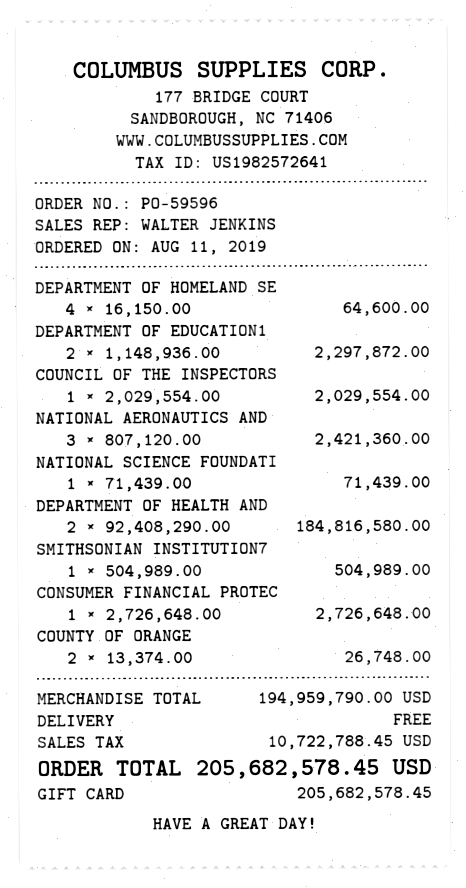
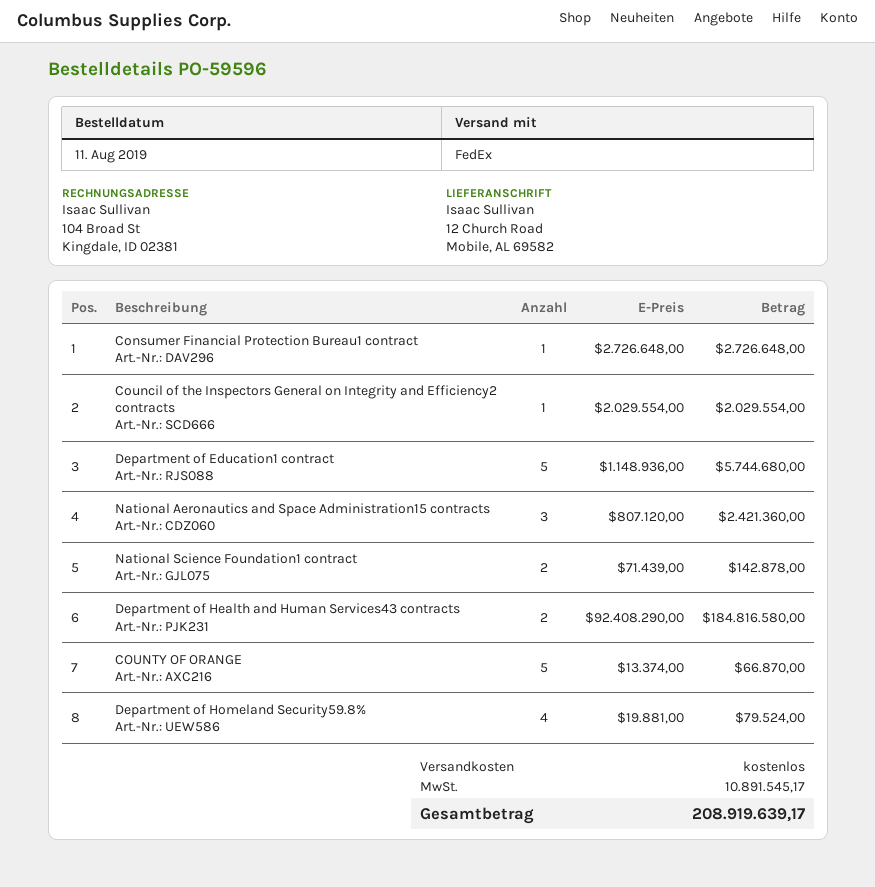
DEPARTMENT OF HOMELAND SE: 4 x 16150.00 = 64600.00 -> 4 x 19881.00 = 79524.00
DEPARTMENT OF EDUCATION1: 2 x 1148936.00 = 2297872.00 -> 5 x 1148936.00 = 5744680.00
NATIONAL SCIENCE FOUNDATI: 1 x 71439.00 = 71439.00 -> 2 x 71439.00 = 142878.00
SMITHSONIAN INSTITUTION7: 1 x 504989.00 = 504989.00 -> none
COUNTY OF ORANGE: 2 x 13374.00 = 26748.00 -> 5 x 13374.00 = 66870.00
tax: 10722788.45 -> 10891545.17
total: 205682578.45 -> 208919639.17

